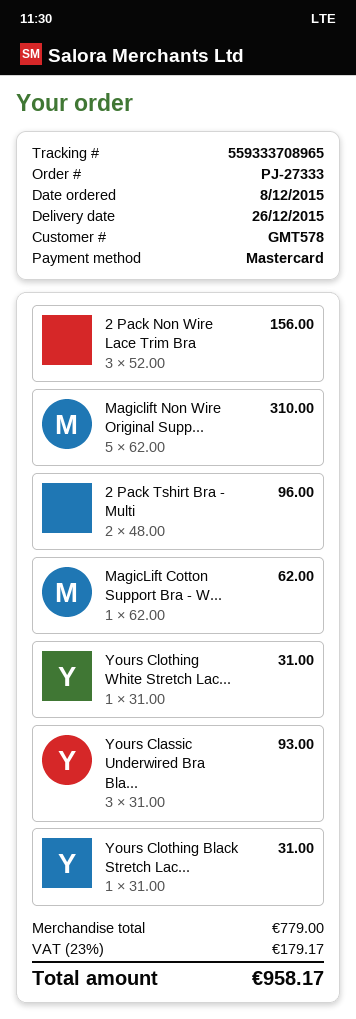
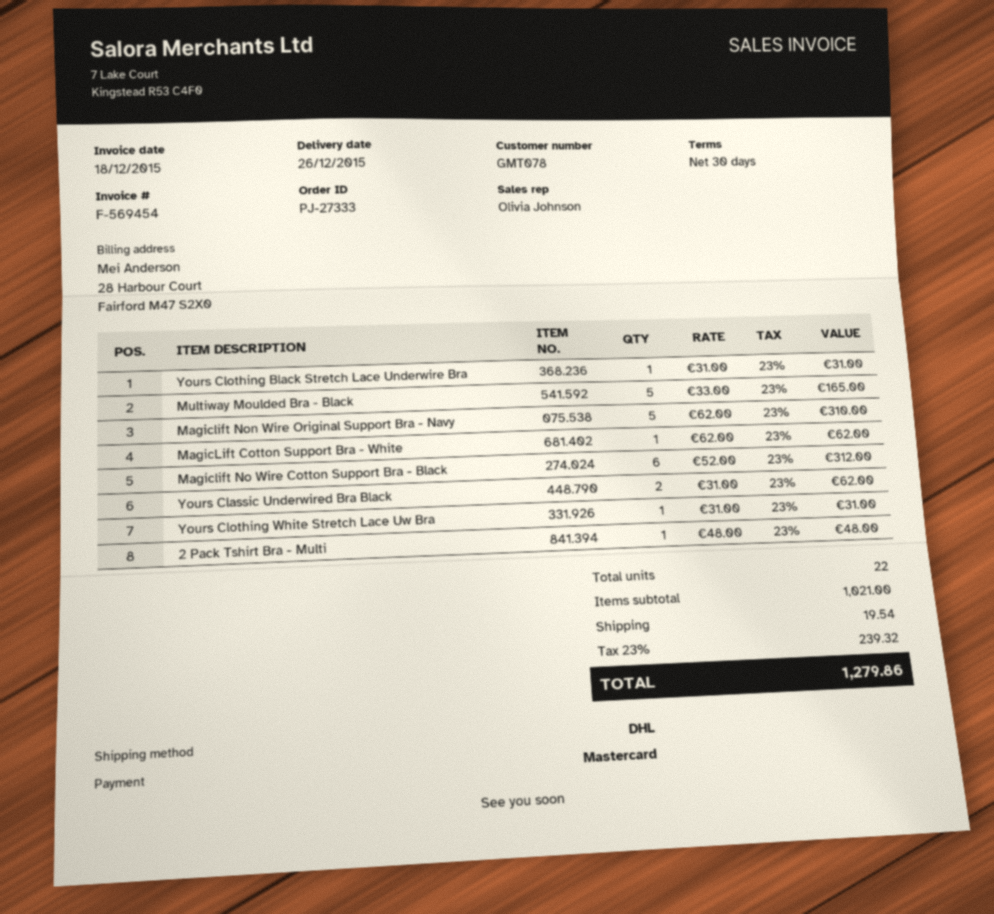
customer number: GMT578 -> GMT078
2 Pack Non Wire Lace Trim Bra: 3 x 52.00 = 156.00 -> none
2 Pack Tshirt Bra - Multi: 2 x 48.00 = 96.00 -> 1 x 48.00 = 48.00
Yours Classic Underwired Bra Bla...: 3 x 31.00 = 93.00 -> 2 x 31.00 = 62.00
Multiway Moulded Bra - Black: none -> 5 x 33.00 = 165.00
Magiclift No Wire Cotton Support Bra - Black: none -> 6 x 52.00 = 312.00
subtotal: 779.00 -> 1021.00
shipping: none -> 19.54
tax: 23% = 179.17 -> 23% = 239.32
total: 958.17 -> 1279.86

